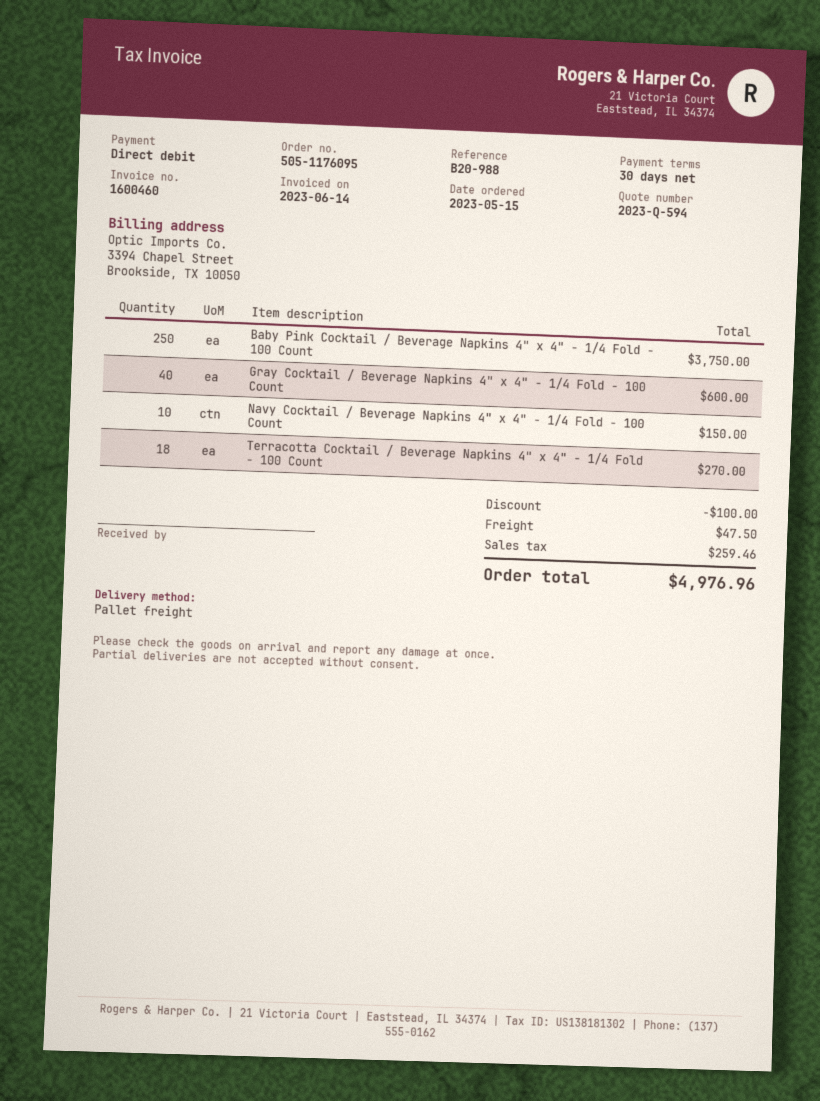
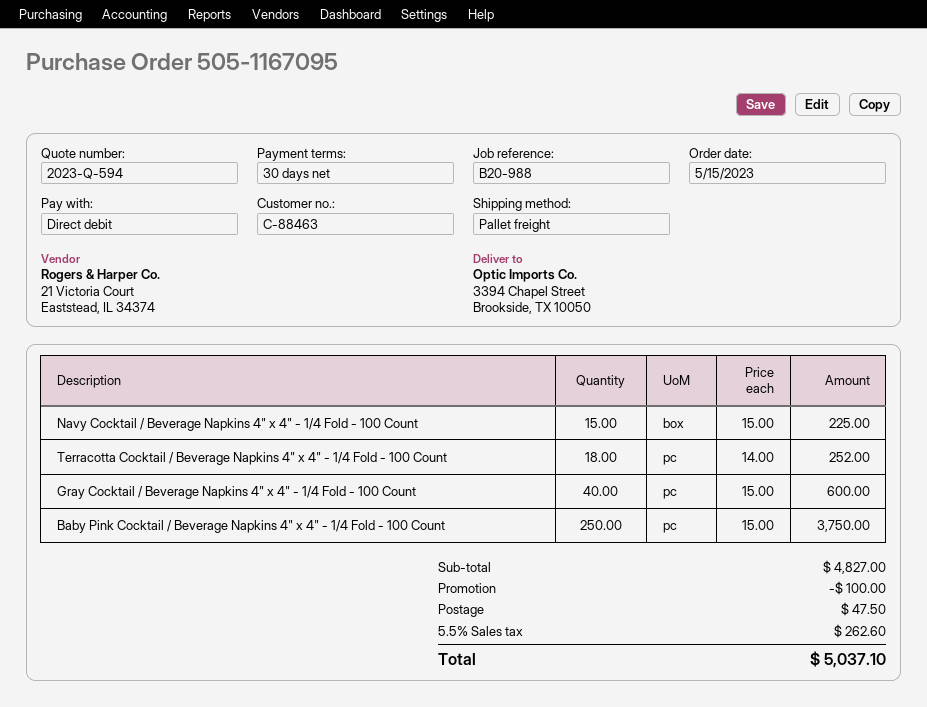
order number: 505-1176095 -> 505-1167095
Navy Cocktail / Beverage Napkins 4" x 4" - 1/4 Fold - 100 Count: 10 for 150.00 -> 15 for 225.00
Terracotta Cocktail / Beverage Napkins 4" x 4" - 1/4 Fold - 100 Count: 18 for 270.00 -> 18 for 252.00
tax: 259.46 -> 262.60
total: 4976.96 -> 5037.10

